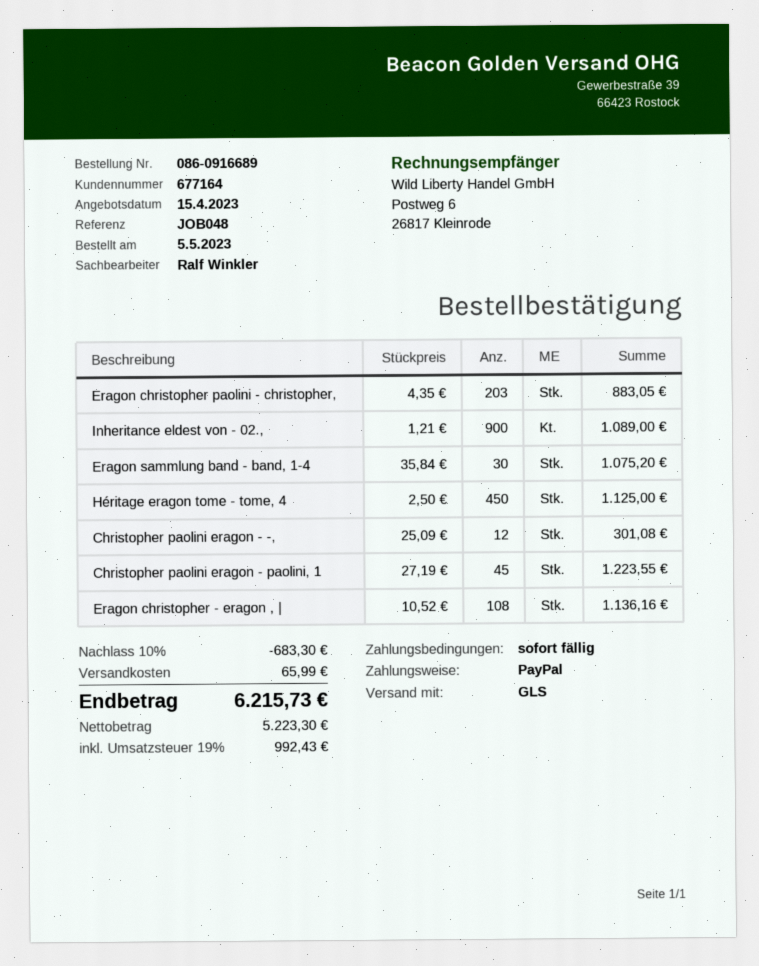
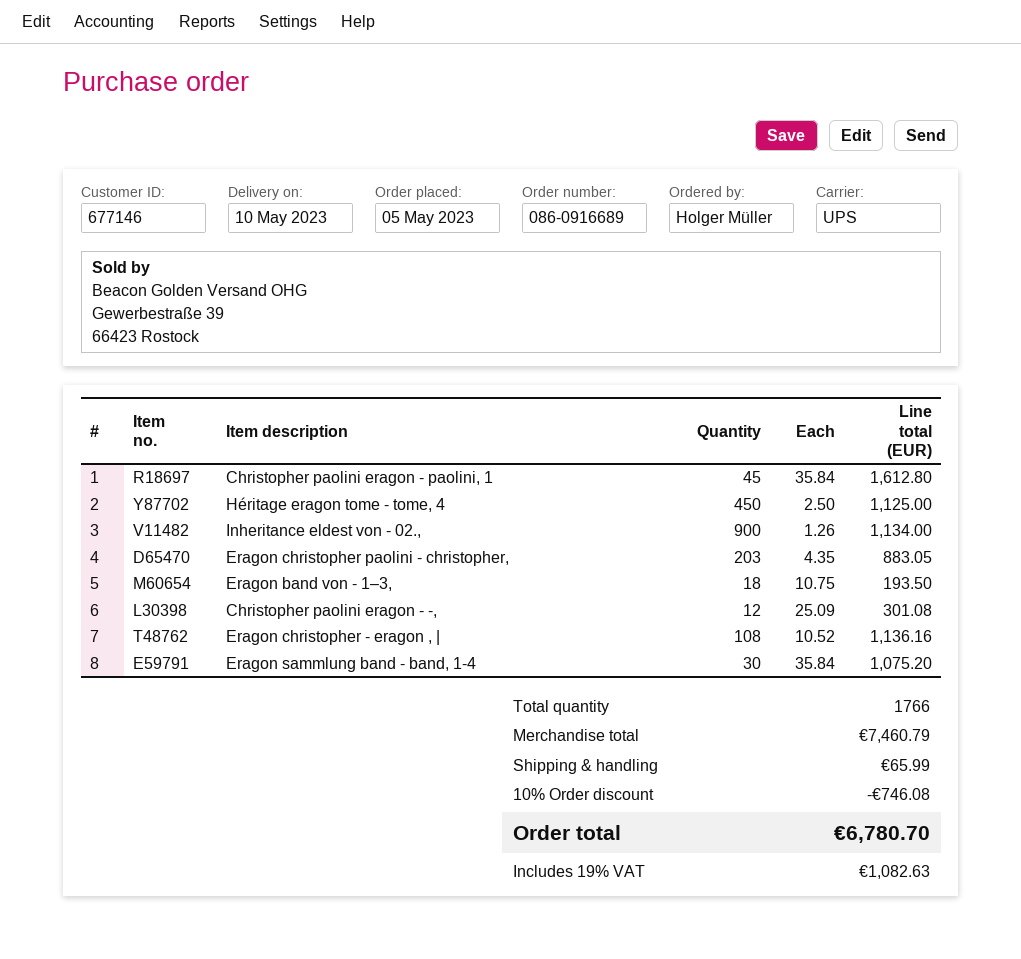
customer number: 677164 -> 677146
shipping method: GLS -> UPS
Inheritance eldest von - 02.,: 900 x 1.21 = 1089.00 -> 900 x 1.26 = 1134.00
Christopher paolini eragon - paolini, 1: 45 x 27.19 = 1223.55 -> 45 x 35.84 = 1612.80
Eragon band von - 1–3,: none -> 18 x 10.75 = 193.50
discount: 10% = 683.30 -> 10% = 746.08
tax: 19% = 992.43 -> 19% = 1082.63
total: 6215.73 -> 6780.70

